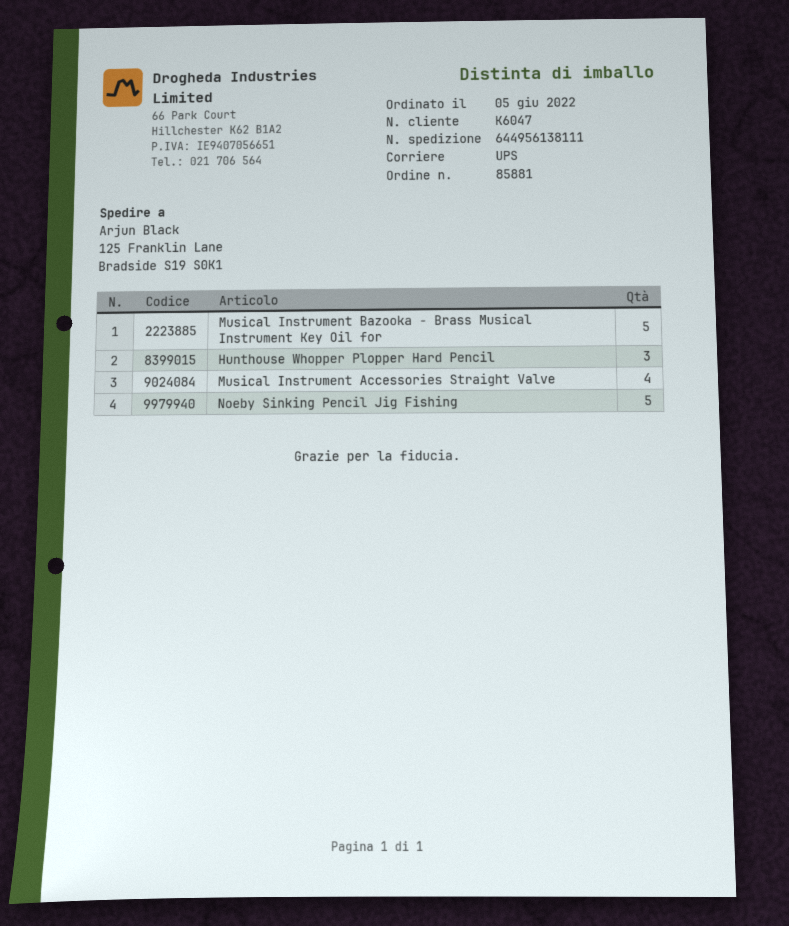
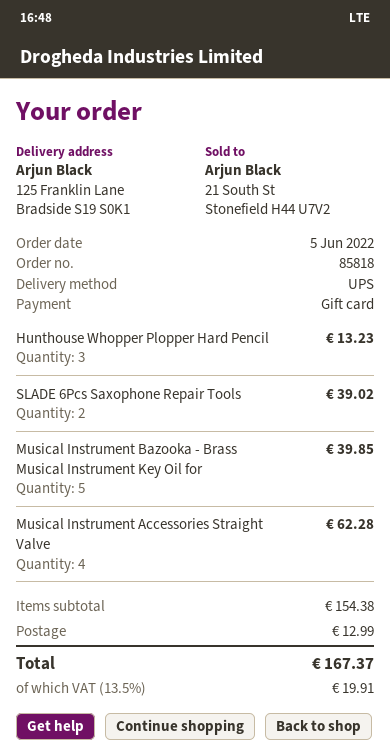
order number: 85881 -> 85818
Noeby Sinking Pencil Jig Fishing: 5 -> none
SLADE 6Pcs Saxophone Repair Tools: none -> 2

